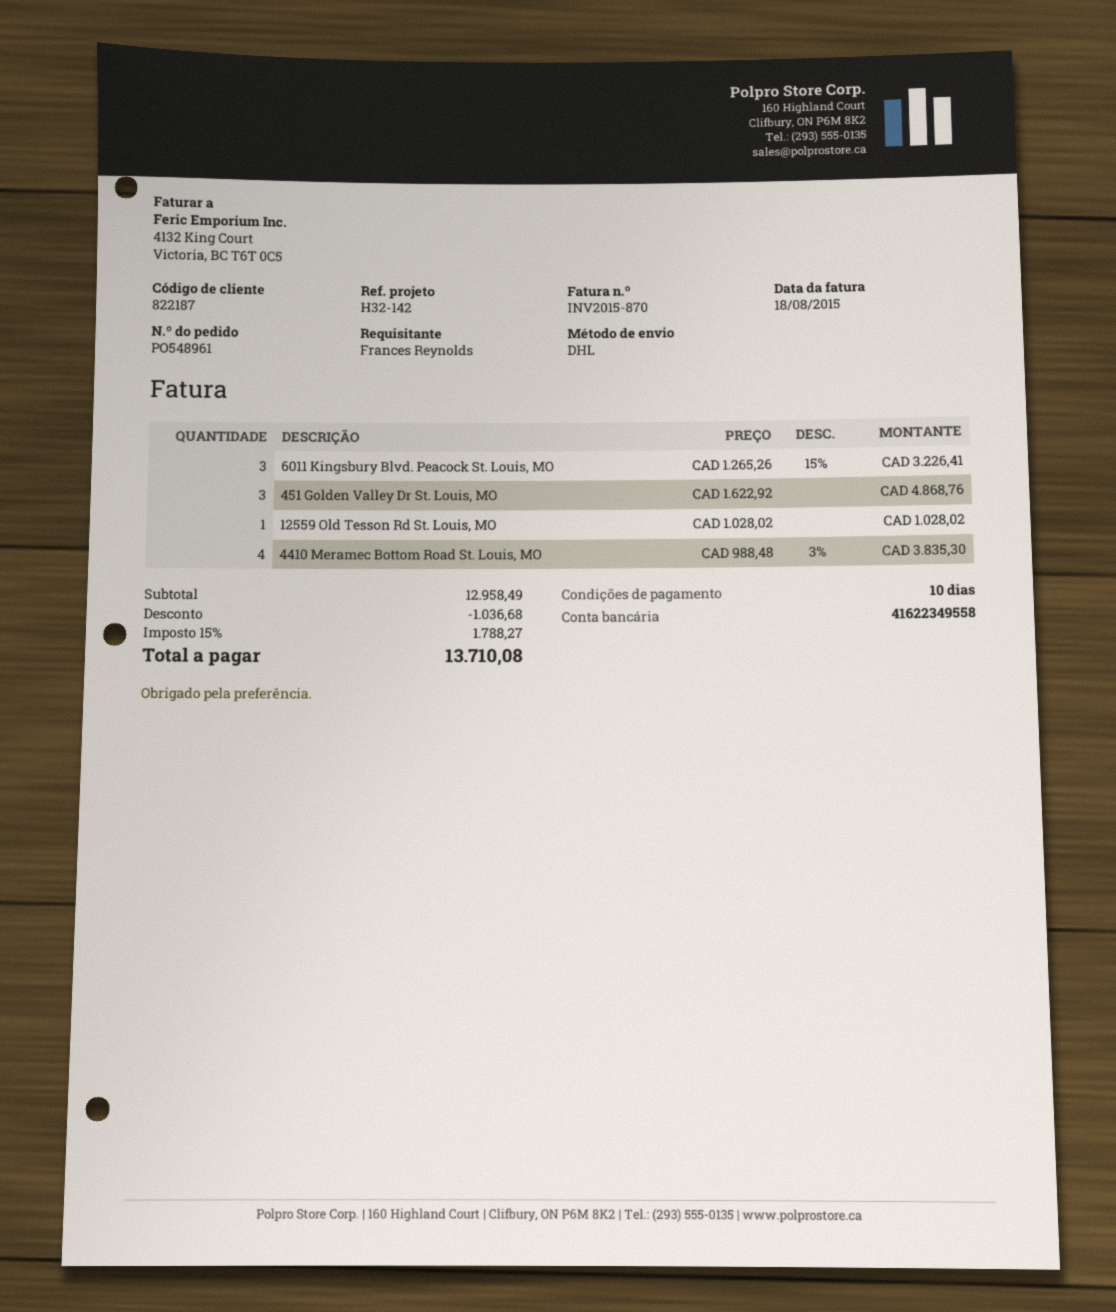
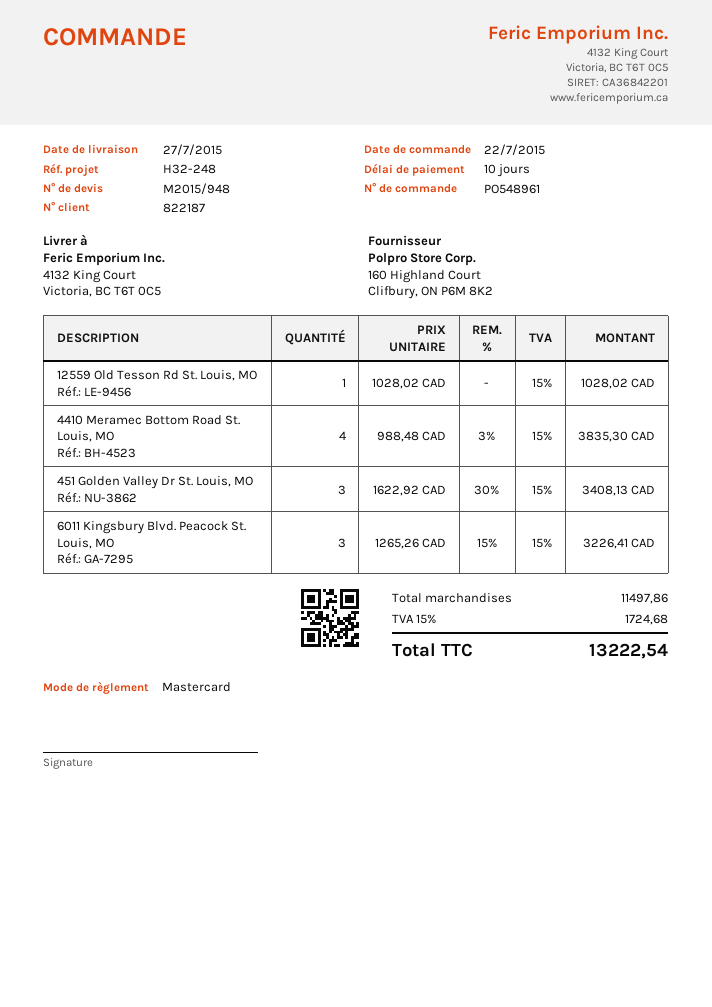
reference: H32-142 -> H32-248
451 Golden Valley Dr St. Louis, MO: 3 x 1622.92 = 4868.76 -> 3 x 1622.92 - 30% = 3408.13
subtotal: 12958.49 -> 11497.86
discount: 1036.68 -> none
tax: 15% = 1788.27 -> 15% = 1724.68
total: 13710.08 -> 13222.54

